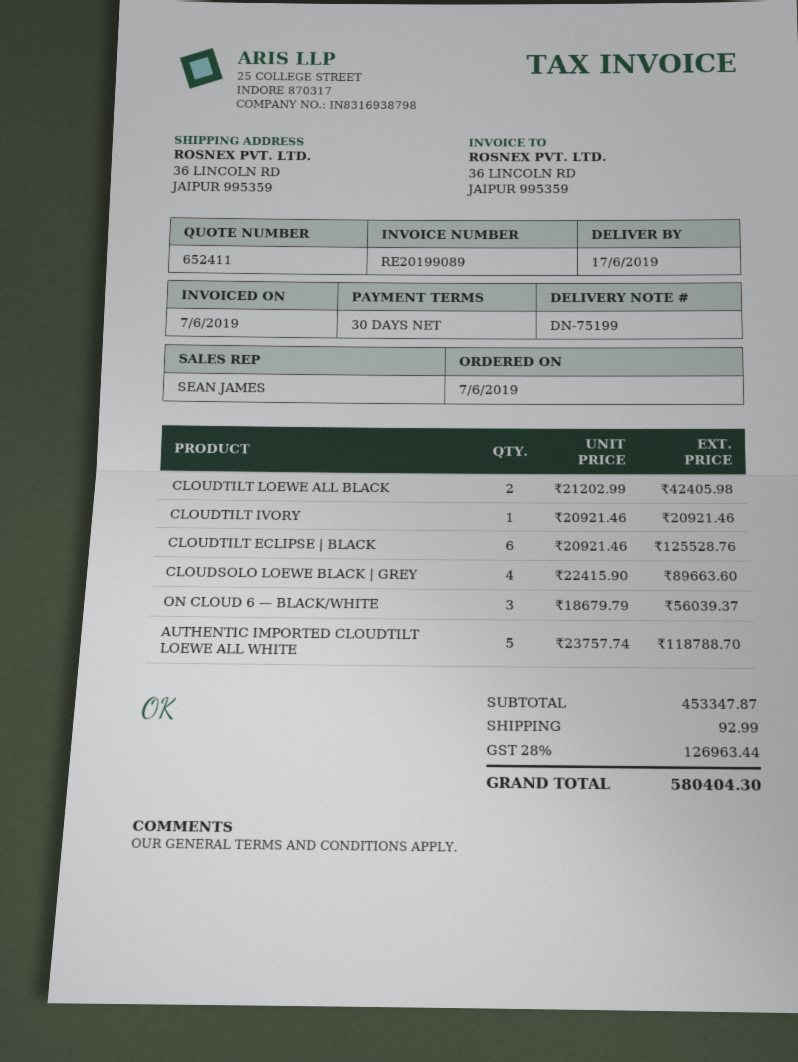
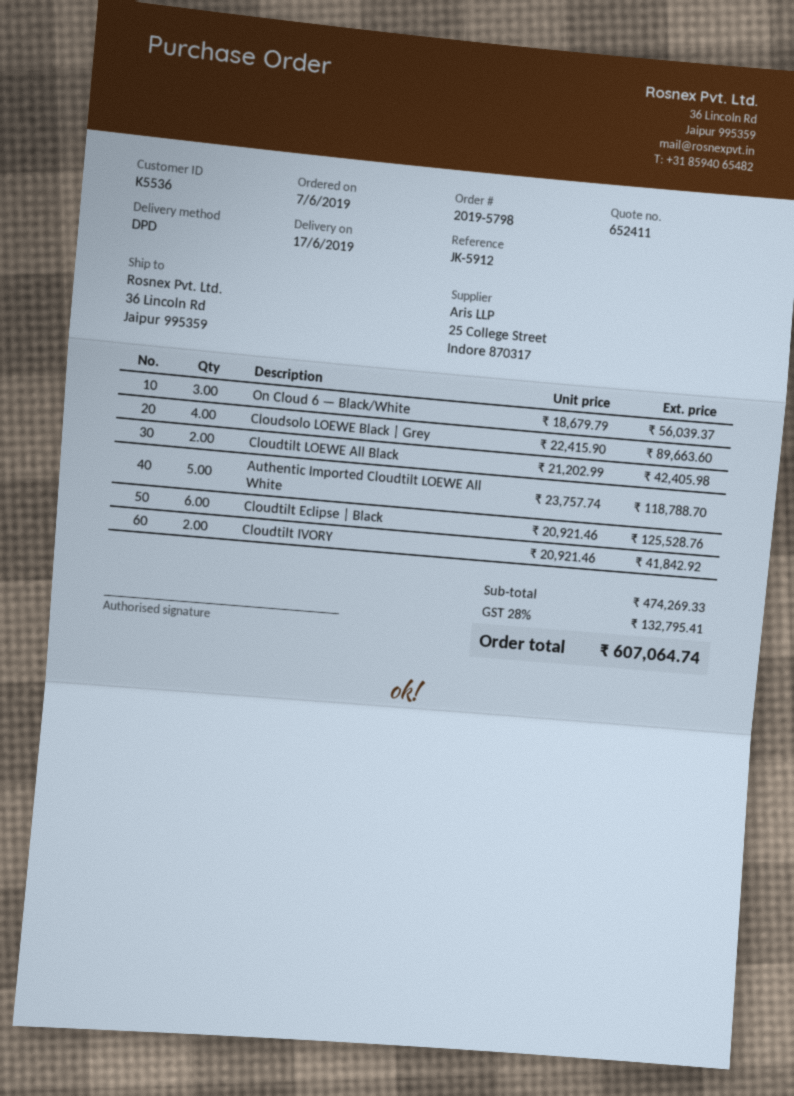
CLOUDTILT IVORY: 1 x 20921.46 = 20921.46 -> 2 x 20921.46 = 41842.92
subtotal: 453347.87 -> 474269.33
shipping: 92.99 -> none
tax: 28% = 126963.44 -> 28% = 132795.41
total: 580404.30 -> 607064.74

